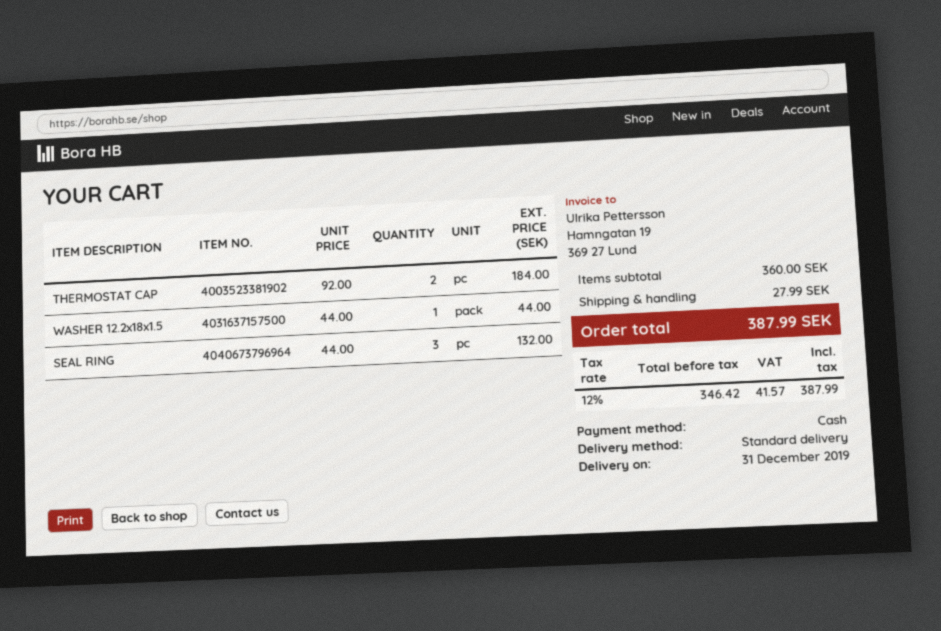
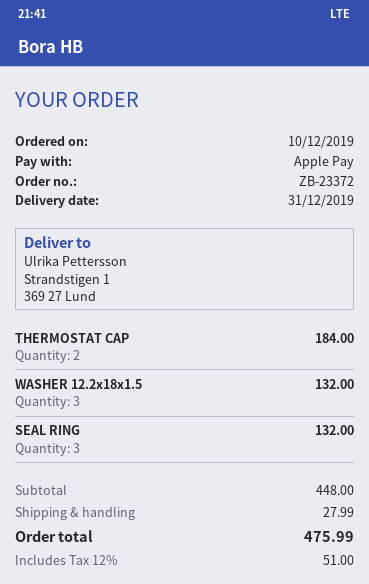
payment method: cash -> Apple Pay
WASHER 12.2x18x1.5: 1 for 44.00 -> 3 for 132.00
subtotal: 360.00 -> 448.00
tax: 12% = 41.57 -> 12% = 51.00
total: 387.99 -> 475.99

